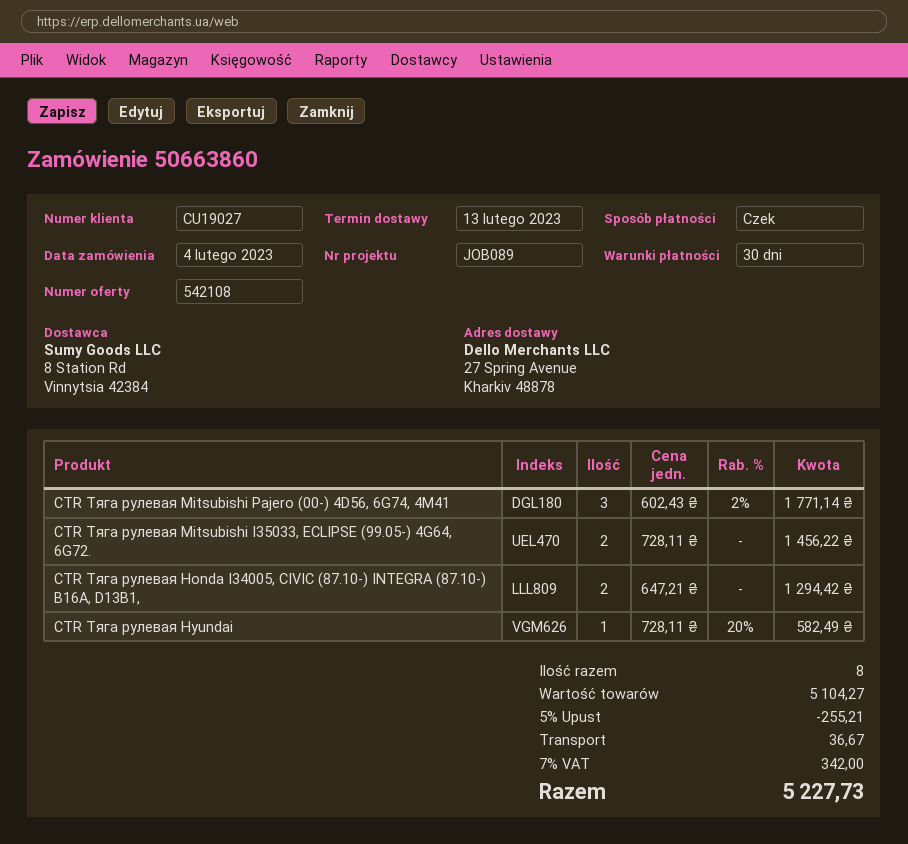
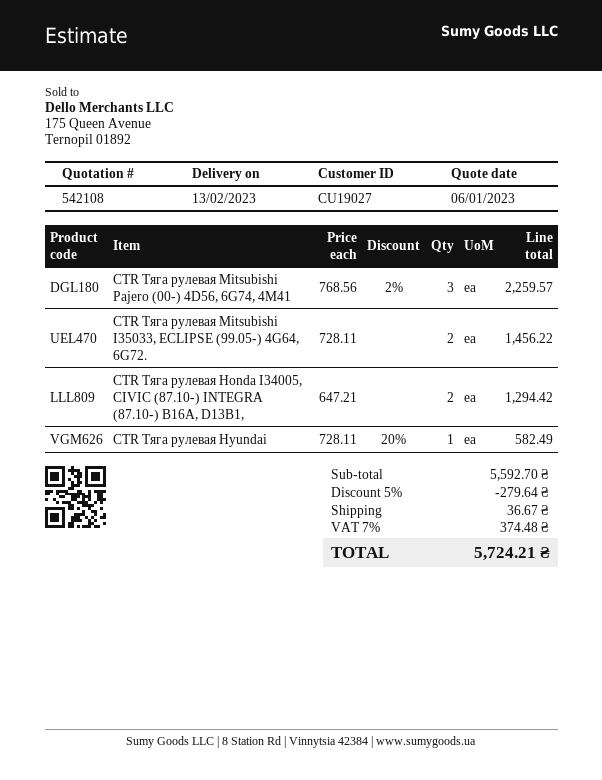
CTR Тяга рулевая Mitsubishi Pajero (00-) 4D56, 6G74, 4M41: 3 x 602.43 - 2% = 1771.14 -> 3 x 768.56 - 2% = 2259.57
subtotal: 5104.27 -> 5592.70
discount: 5% = 255.21 -> 5% = 279.64
tax: 7% = 342.00 -> 7% = 374.48
total: 5227.73 -> 5724.21

